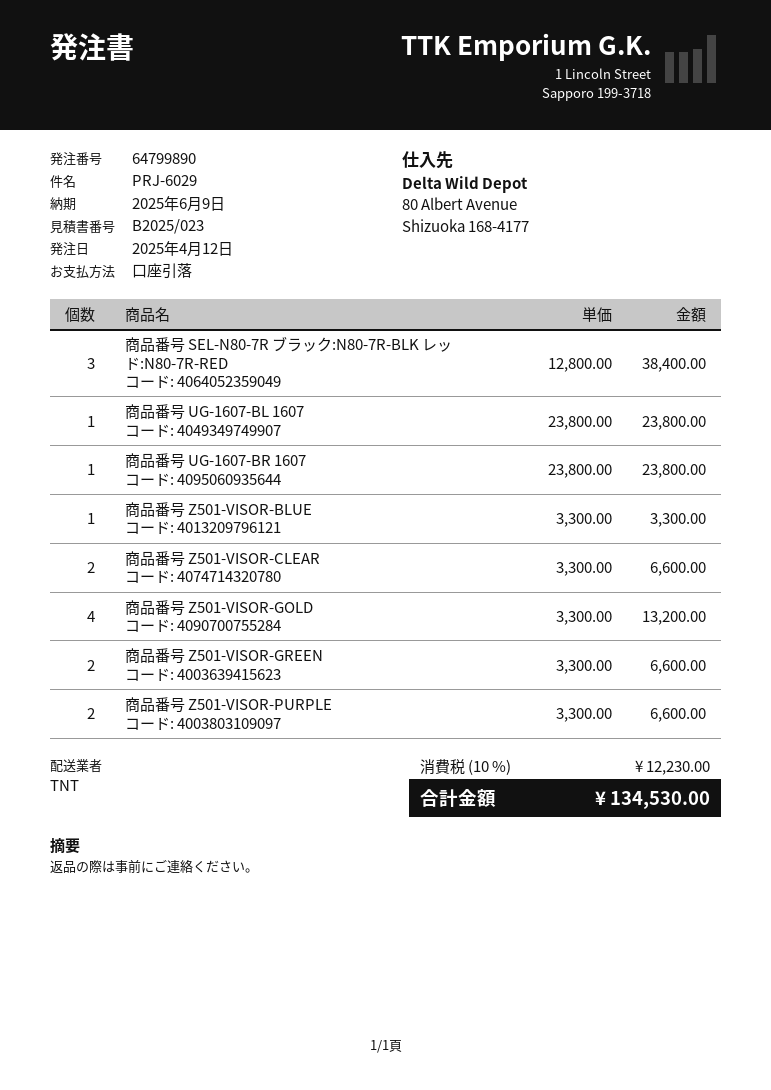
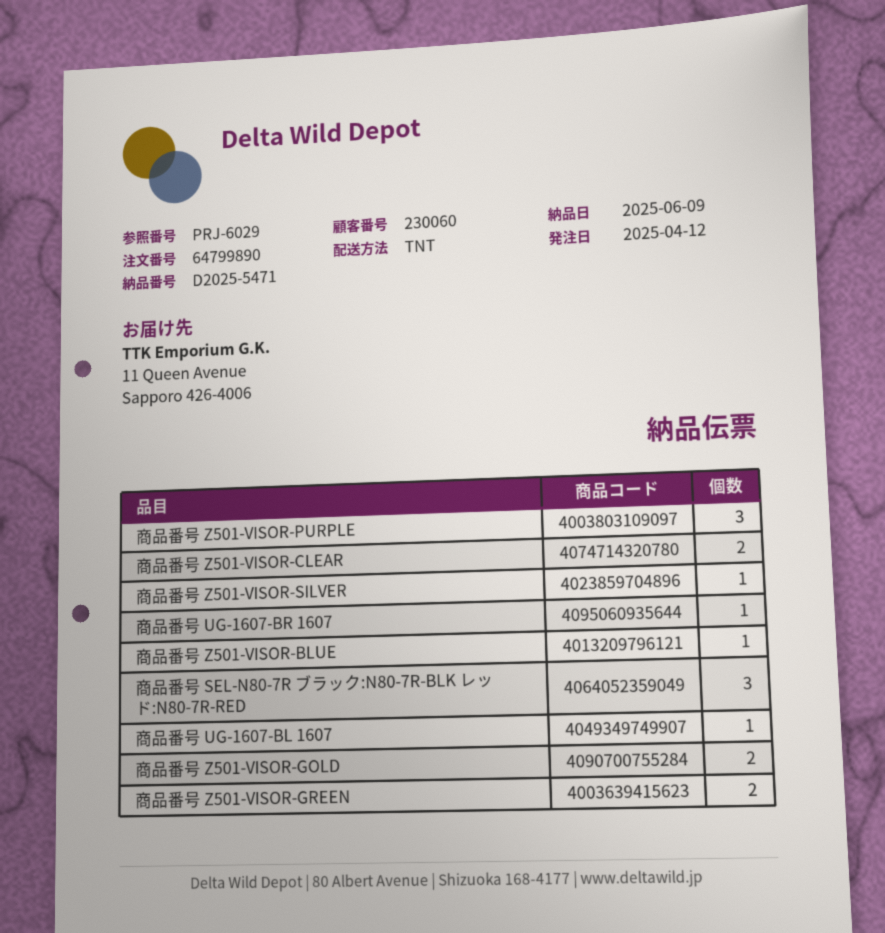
商品番号 Z501-VISOR-GOLD: 4 -> 2
商品番号 Z501-VISOR-PURPLE: 2 -> 3
商品番号 Z501-VISOR-SILVER: none -> 1

